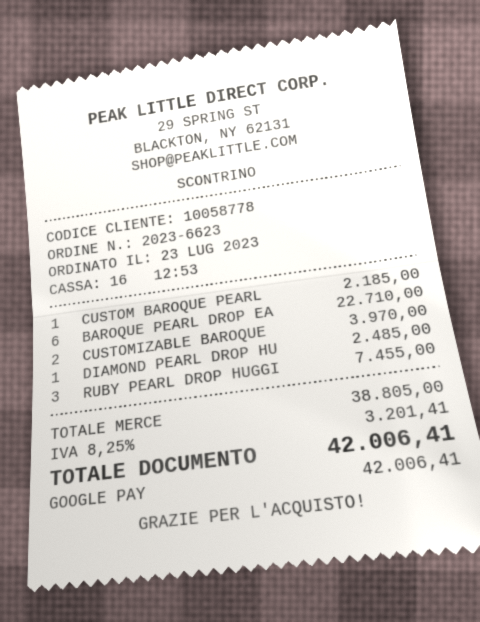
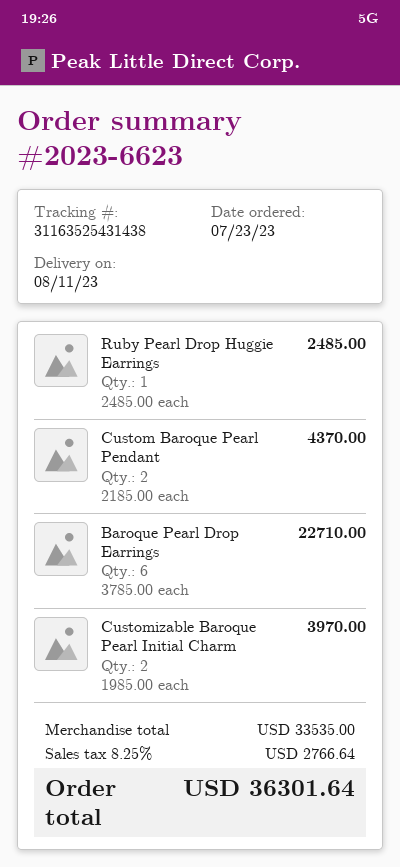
CUSTOM BAROQUE PEARL: 1 for 2185.00 -> 2 for 4370.00
DIAMOND PEARL DROP HU: 1 for 2485.00 -> none
RUBY PEARL DROP HUGGI: 3 for 7455.00 -> 1 for 2485.00
subtotal: 38805.00 -> 33535.00
tax: 8.25% = 3201.41 -> 8.25% = 2766.64
total: 42006.41 -> 36301.64

